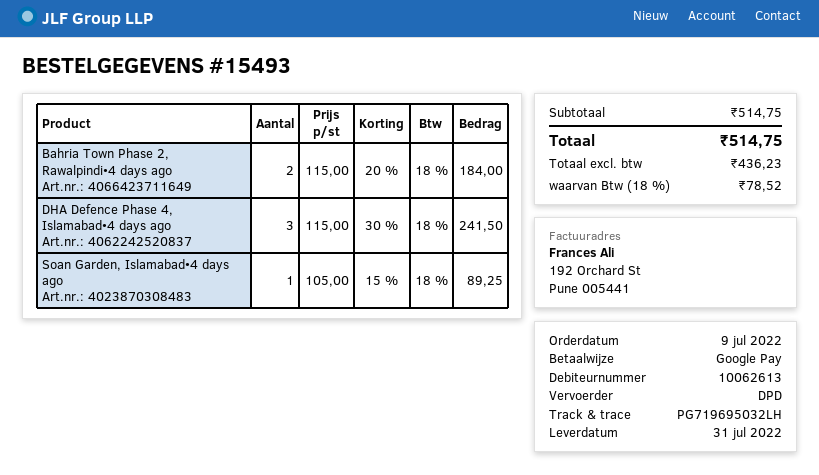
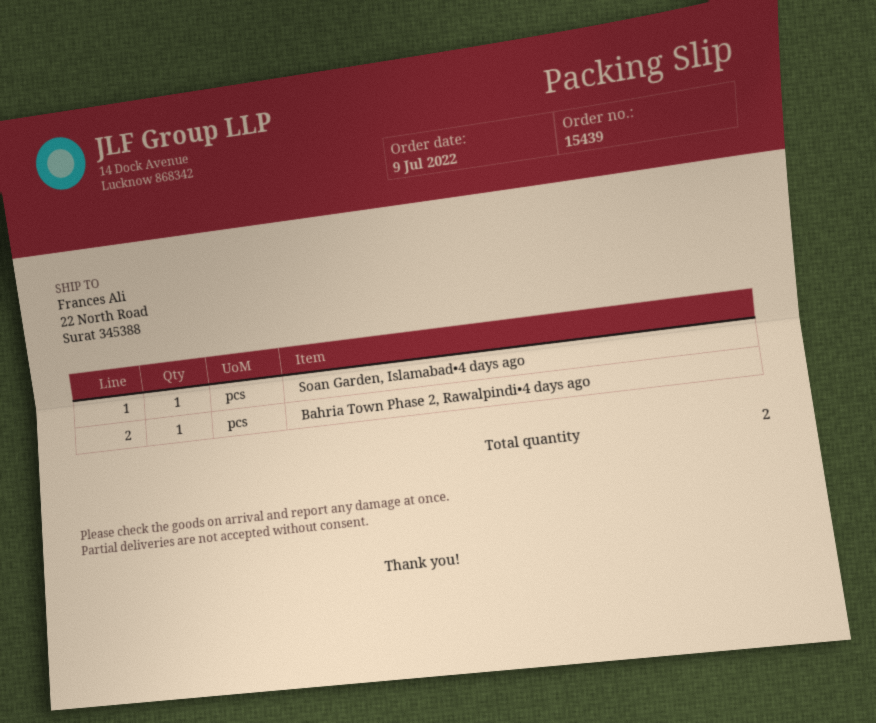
order number: 15493 -> 15439
Bahria Town Phase 2, Rawalpindi•4 days ago: 2 -> 1
DHA Defence Phase 4, Islamabad•4 days ago: 3 -> none

